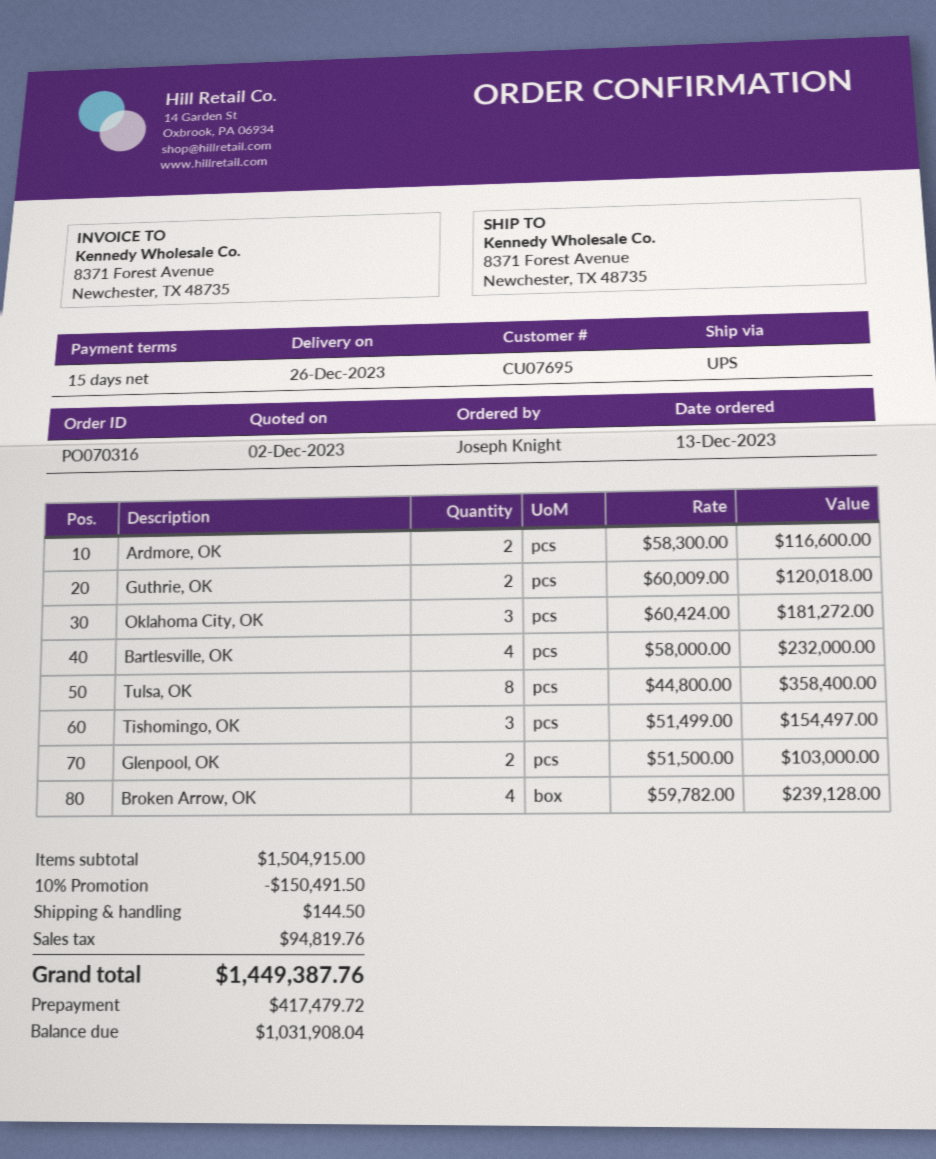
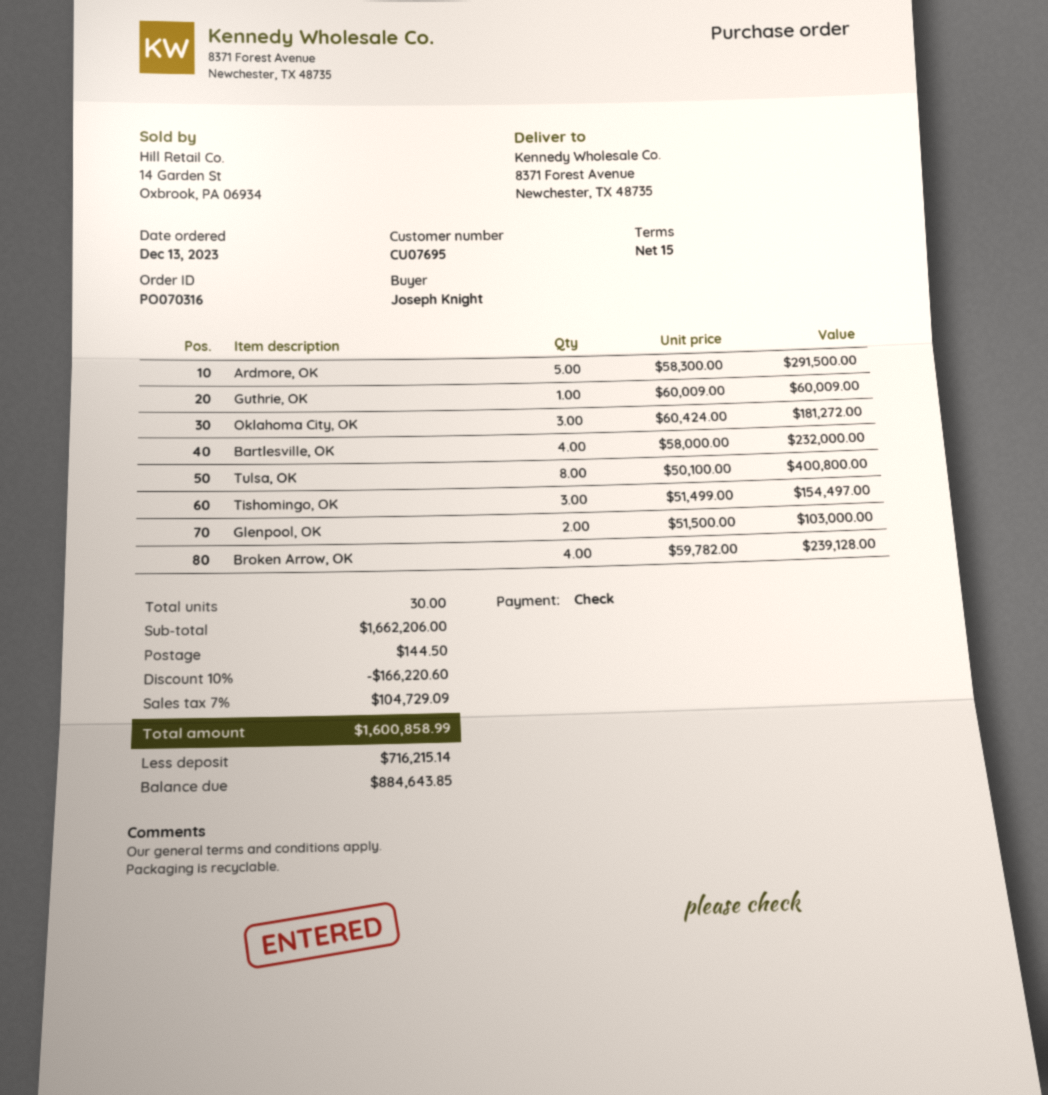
Ardmore, OK: 2 x 58300.00 = 116600.00 -> 5 x 58300.00 = 291500.00
Guthrie, OK: 2 x 60009.00 = 120018.00 -> 1 x 60009.00 = 60009.00
Tulsa, OK: 8 x 44800.00 = 358400.00 -> 8 x 50100.00 = 400800.00
subtotal: 1504915.00 -> 1662206.00
discount: 10% = 150491.50 -> 10% = 166220.60
tax: 94819.76 -> 104729.09
total: 1449387.76 -> 1600858.99
deposit: 417479.72 -> 716215.14
balance: 1031908.04 -> 884643.85

